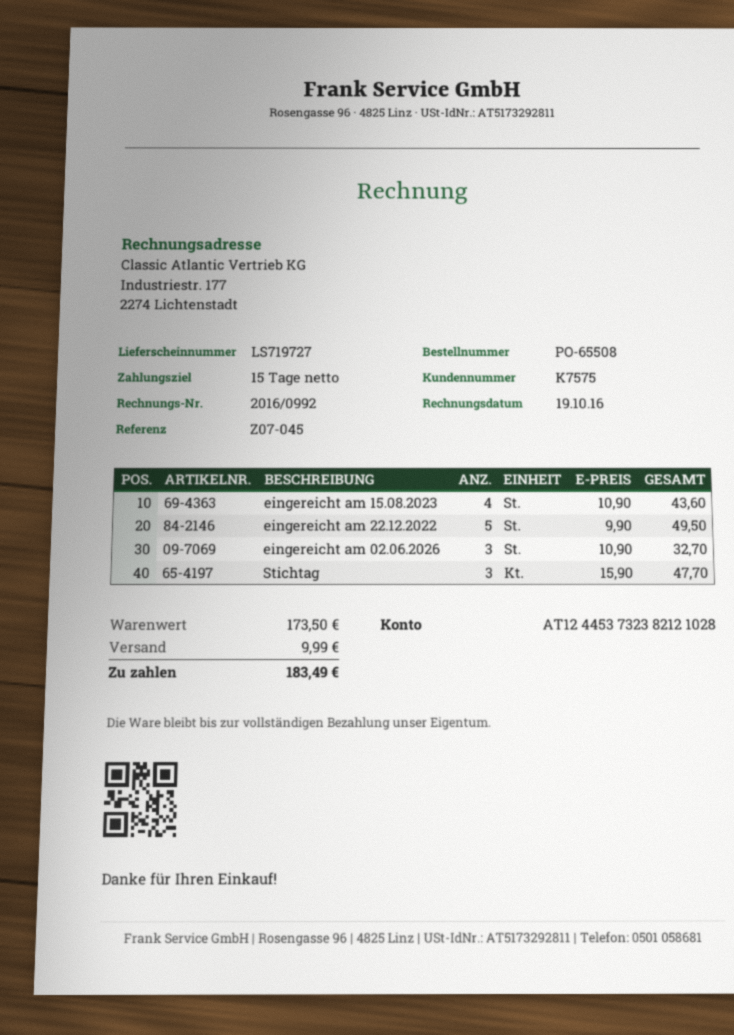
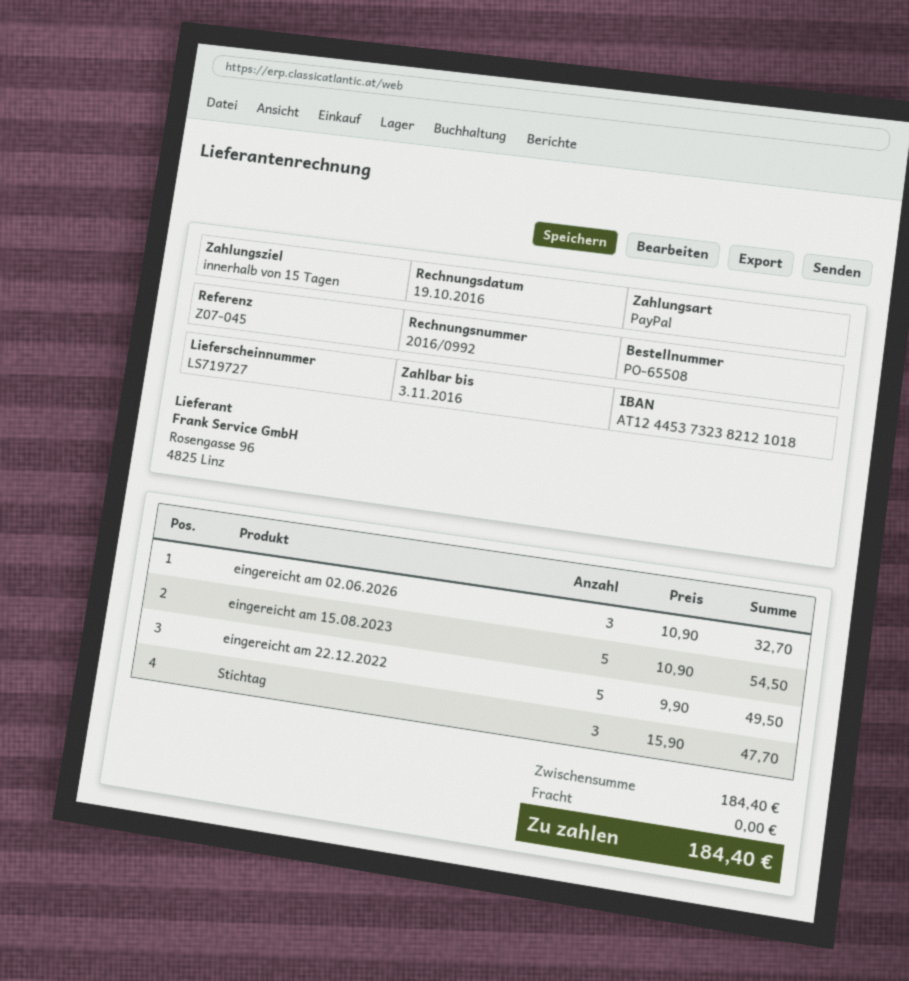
bank account: AT124453732382121028 -> AT124453732382121018
eingereicht am 15.08.2023: 4 x 10.90 = 43.60 -> 5 x 10.90 = 54.50
subtotal: 173.50 -> 184.40
shipping: 9.99 -> 0.00
total: 183.49 -> 184.40

